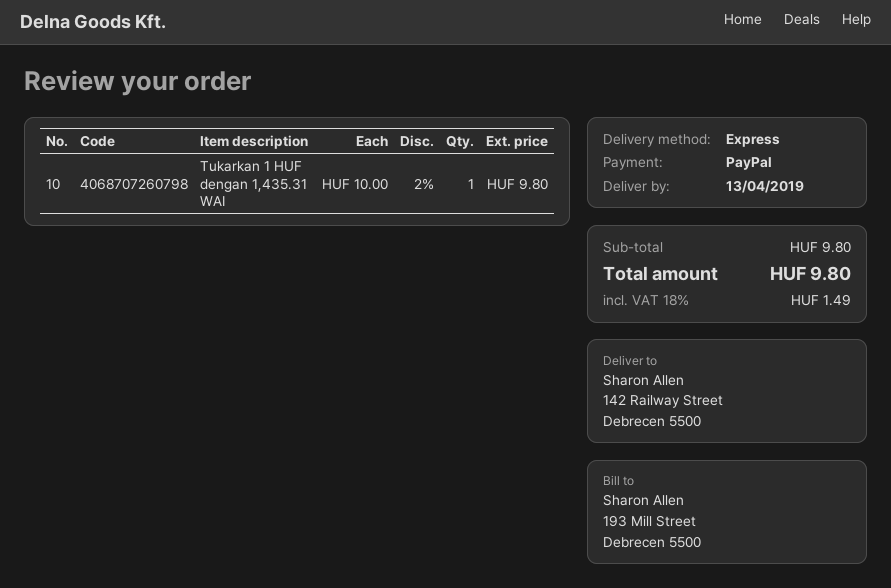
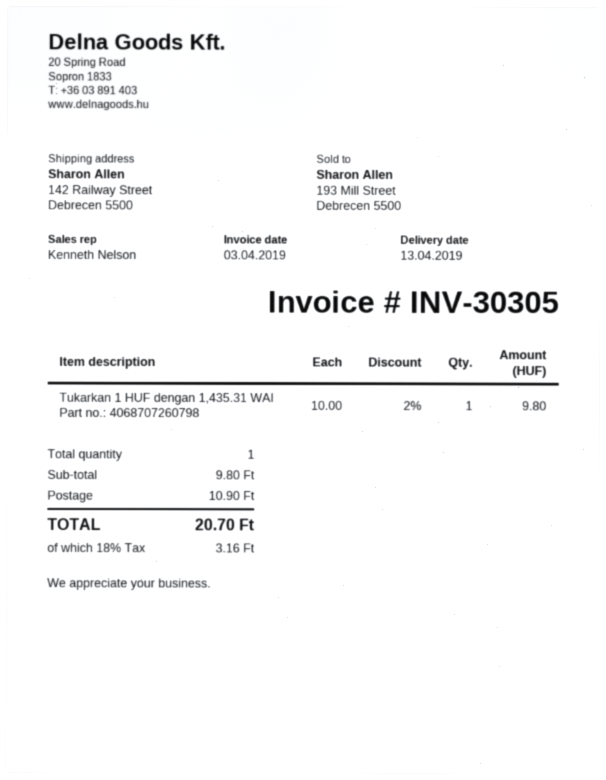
shipping: none -> 10.90
tax: 18% = 1.49 -> 18% = 3.16
total: 9.80 -> 20.70

